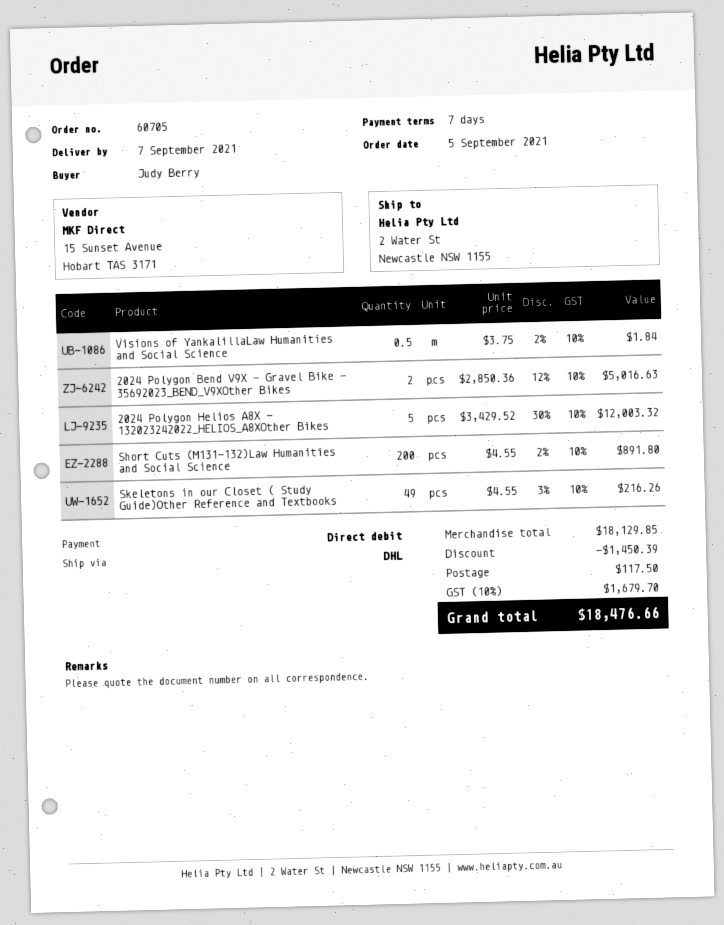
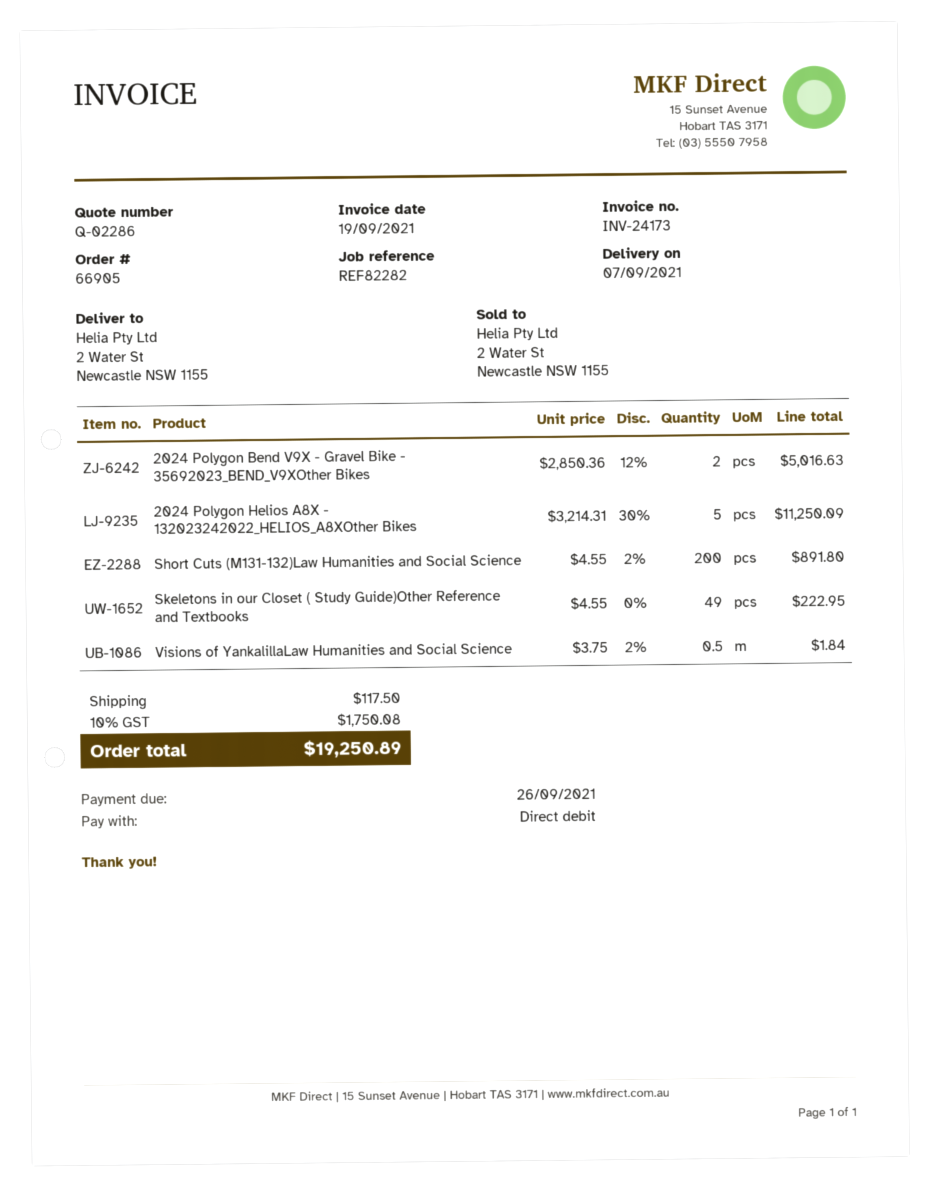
order number: 60705 -> 66905
2024 Polygon Helios A8X - 132023242022_HELIOS_A8XOther Bikes: 5 x 3429.52 - 30% = 12003.32 -> 5 x 3214.31 - 30% = 11250.09
Skeletons in our Closet ( Study Guide)Other Reference and Textbooks: 49 x 4.55 - 3% = 216.26 -> 49 x 4.55 = 222.95
discount: 1450.39 -> none
tax: 10% = 1679.70 -> 10% = 1750.08
total: 18476.66 -> 19250.89

